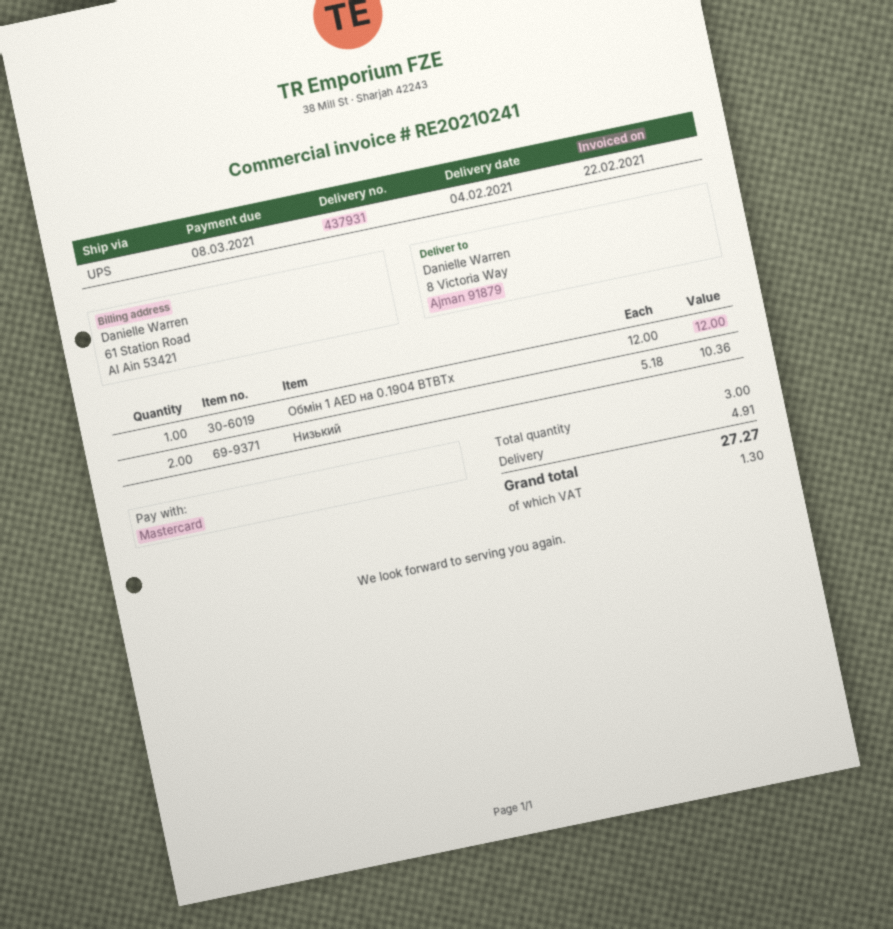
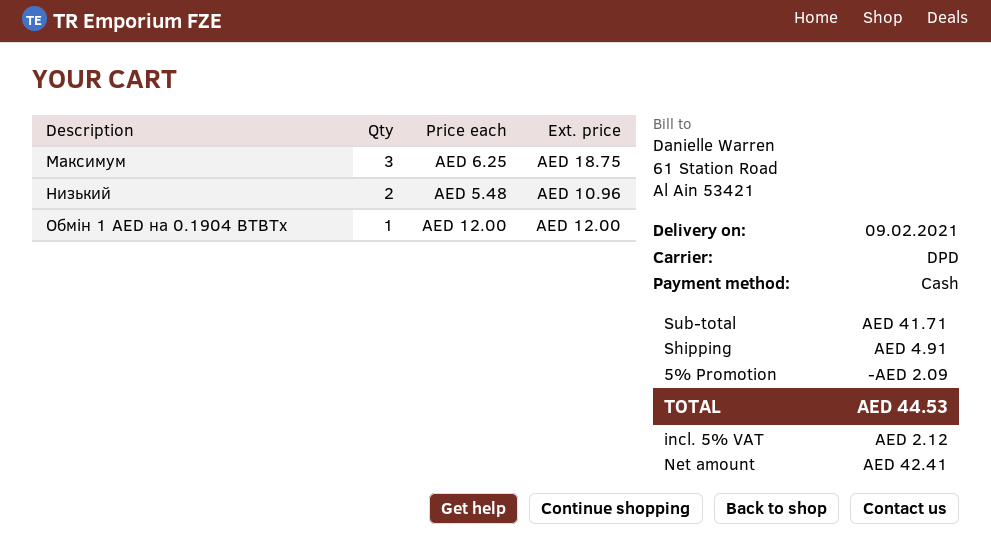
delivery date: 2021-02-04 -> 2021-02-09
payment method: Mastercard -> cash
shipping method: UPS -> DPD
Низький: 2 x 5.18 = 10.36 -> 2 x 5.48 = 10.96
Максимум: none -> 3 x 6.25 = 18.75
discount: none -> 5% = 2.09
tax: 1.30 -> 2.12
total: 27.27 -> 44.53

